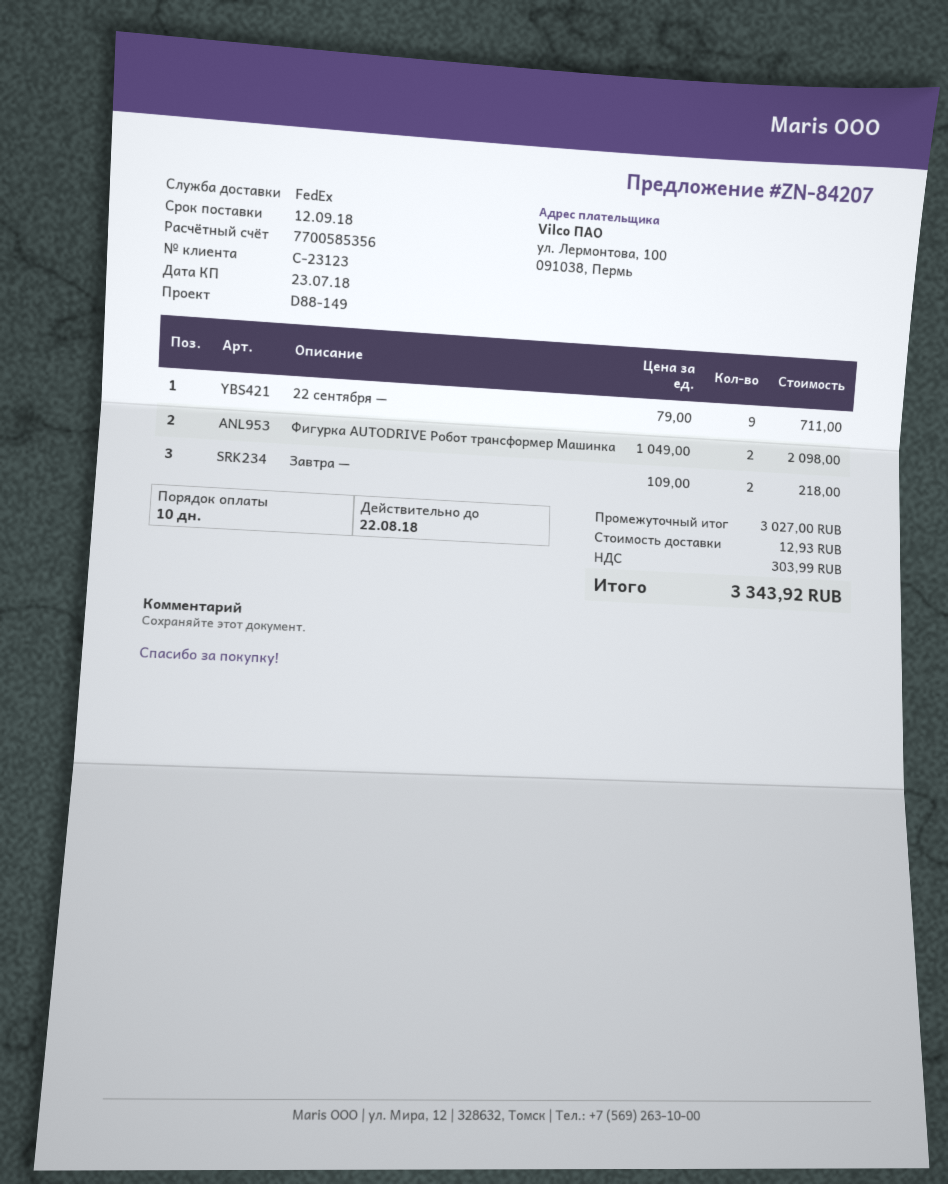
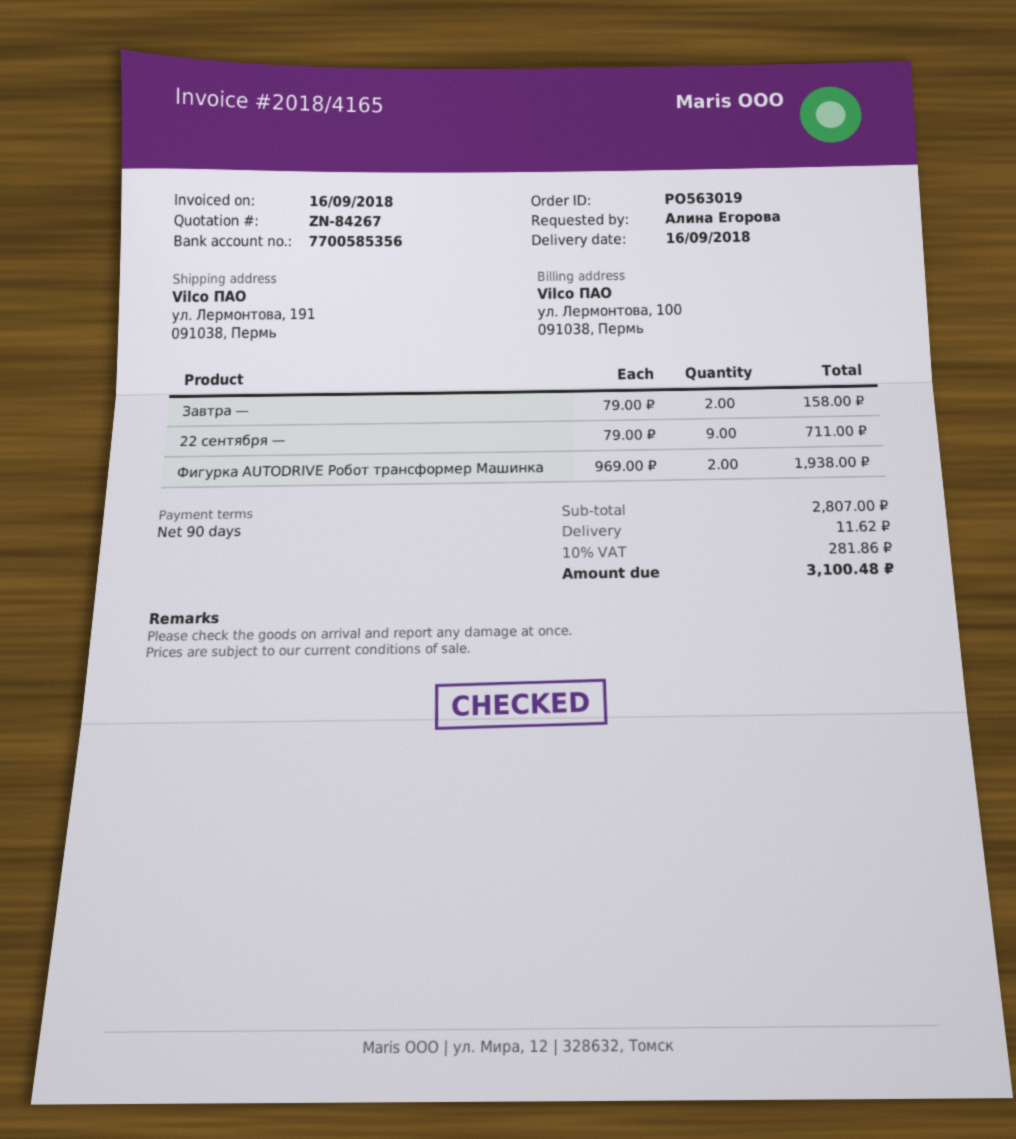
quote number: ZN-84207 -> ZN-84267
delivery date: 2018-09-12 -> 2018-09-16
payment terms: 10 days -> 90 days
Фигурка AUTODRIVE Робот трансформер Машинка: 2 x 1049.00 = 2098.00 -> 2 x 969.00 = 1938.00
Завтра —: 2 x 109.00 = 218.00 -> 2 x 79.00 = 158.00
subtotal: 3027.00 -> 2807.00
shipping: 12.93 -> 11.62
tax: 303.99 -> 281.86
total: 3343.92 -> 3100.48

